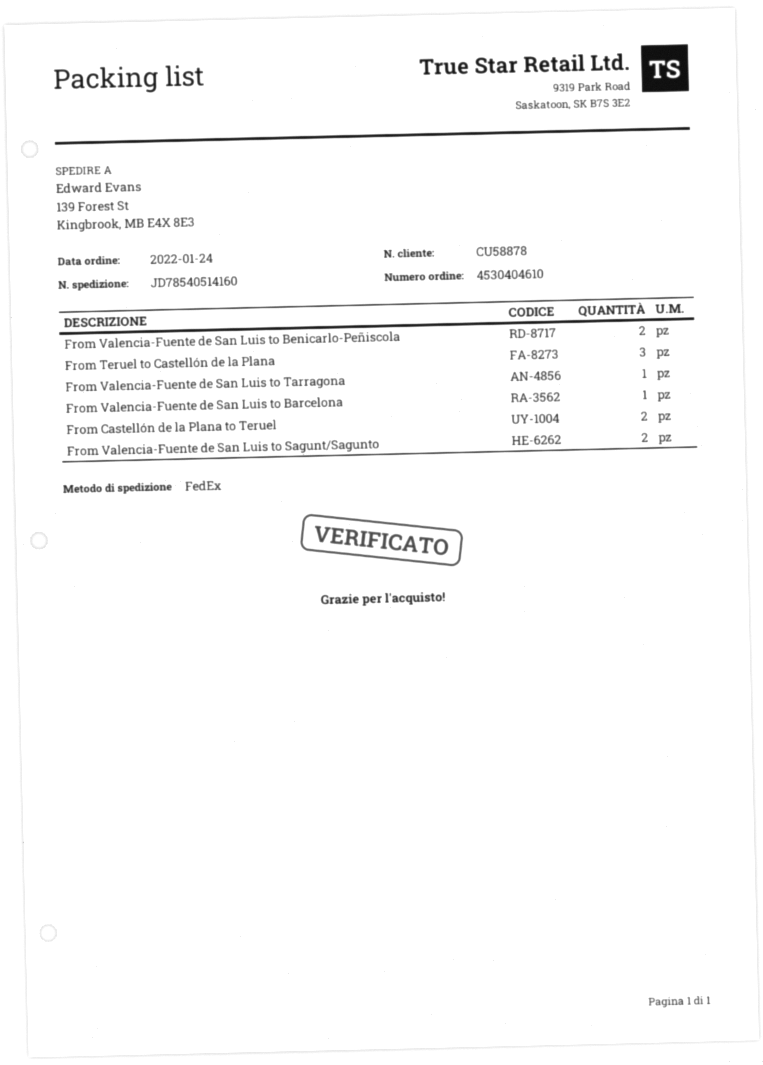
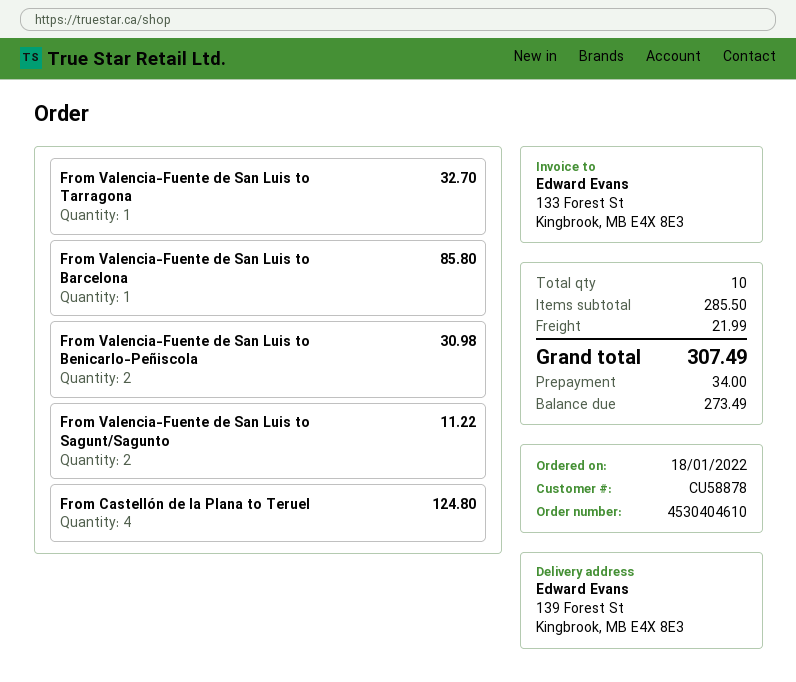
order date: 2022-01-24 -> 2022-01-18
From Teruel to Castellón de la Plana: 3 -> none
From Castellón de la Plana to Teruel: 2 -> 4

